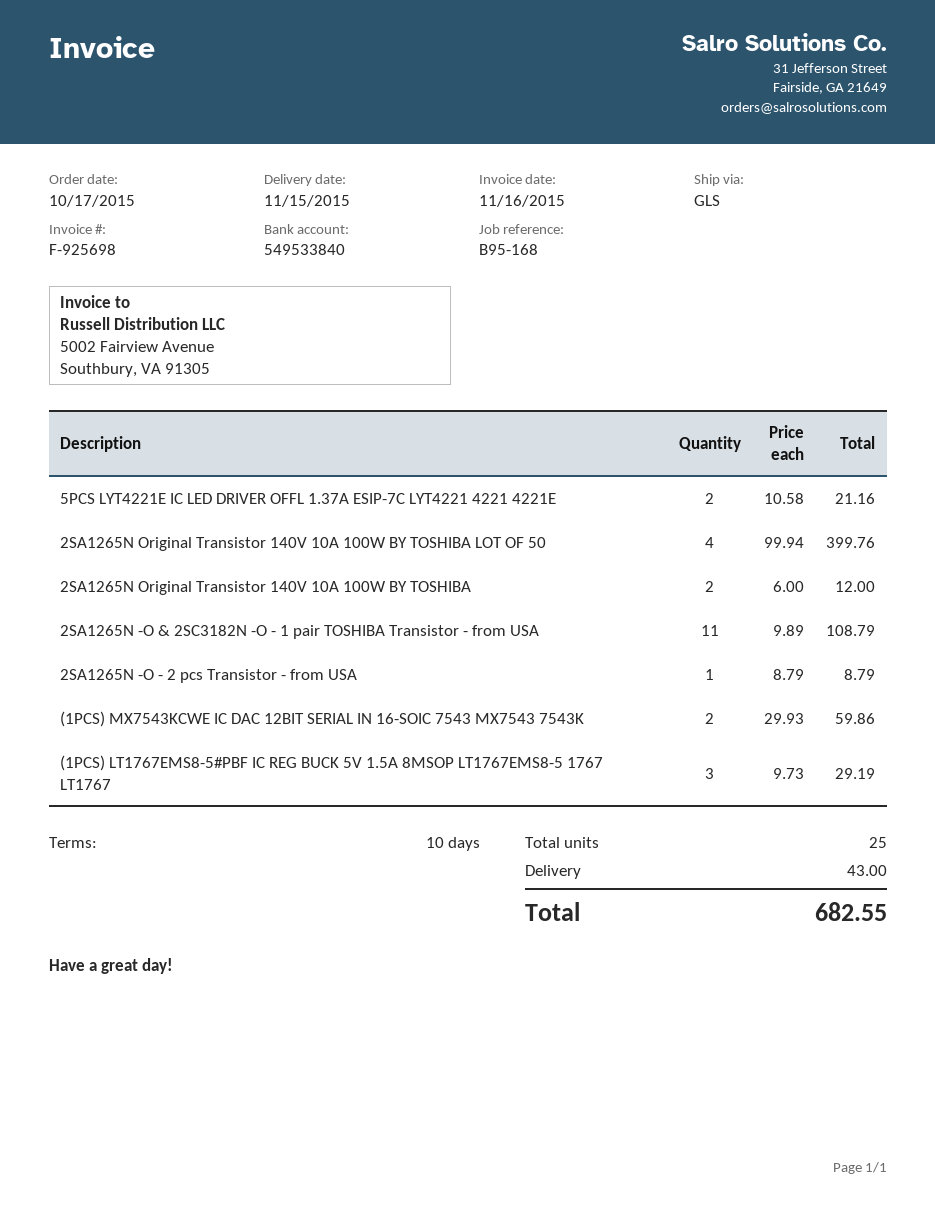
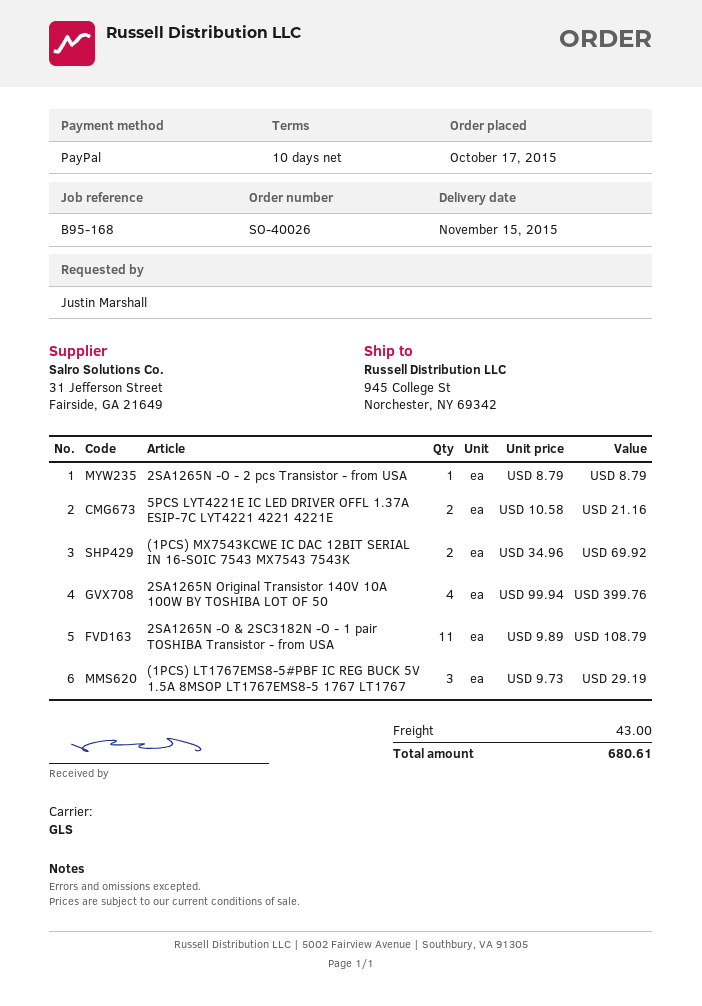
2SA1265N Original Transistor 140V 10A 100W BY TOSHIBA: 2 x 6.00 = 12.00 -> none
(1PCS) MX7543KCWE IC DAC 12BIT SERIAL IN 16-SOIC 7543 MX7543 7543K: 2 x 29.93 = 59.86 -> 2 x 34.96 = 69.92
total: 682.55 -> 680.61

